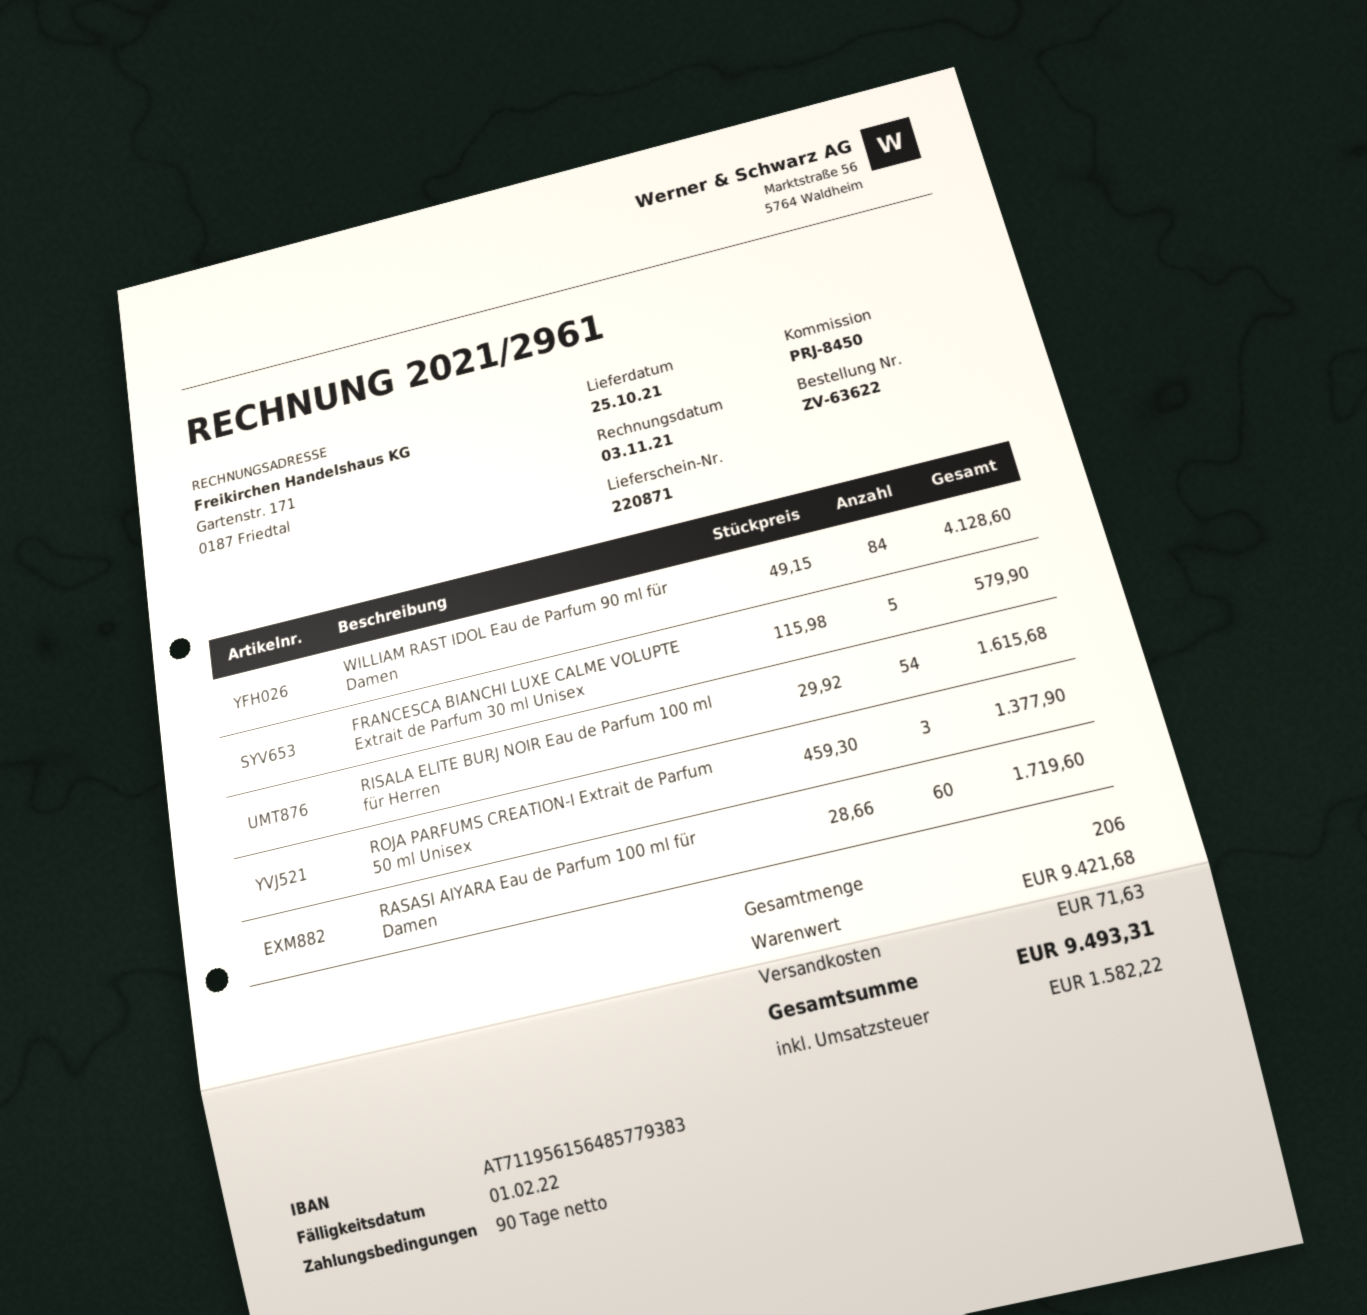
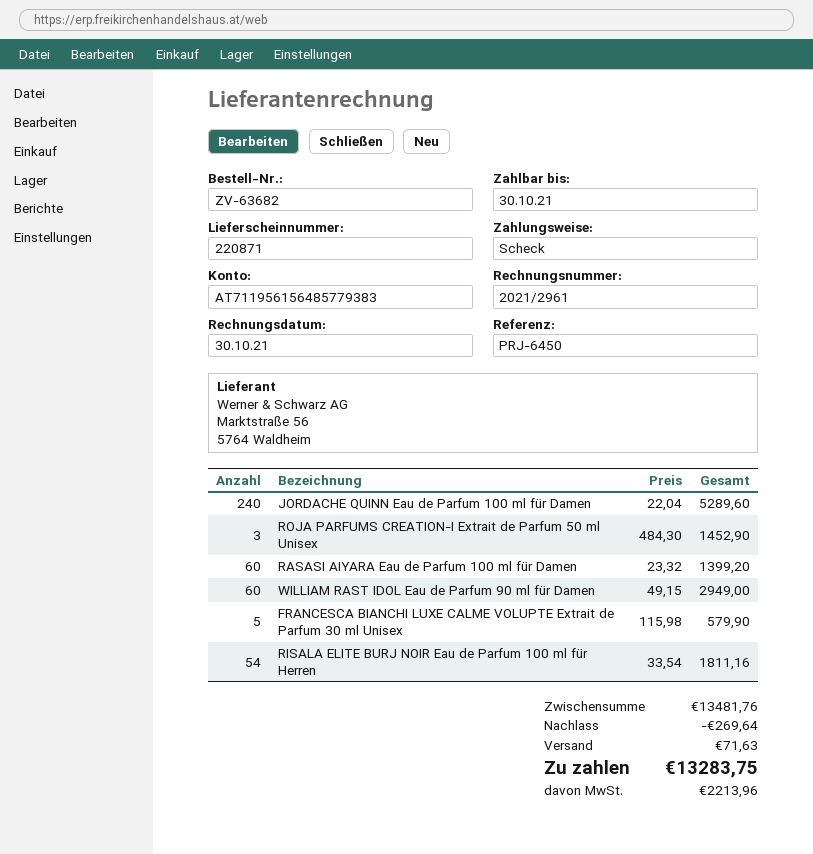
order number: ZV-63622 -> ZV-63682
invoice date: 2021-11-03 -> 2021-10-30
due date: 2022-02-01 -> 2021-10-30
reference: PRJ-8450 -> PRJ-6450
WILLIAM RAST IDOL Eau de Parfum 90 ml für Damen: 84 x 49.15 = 4128.60 -> 60 x 49.15 = 2949.00
RISALA ELITE BURJ NOIR Eau de Parfum 100 ml für Herren: 54 x 29.92 = 1615.68 -> 54 x 33.54 = 1811.16
ROJA PARFUMS CREATION-I Extrait de Parfum 50 ml Unisex: 3 x 459.30 = 1377.90 -> 3 x 484.30 = 1452.90
RASASI AIYARA Eau de Parfum 100 ml für Damen: 60 x 28.66 = 1719.60 -> 60 x 23.32 = 1399.20
JORDACHE QUINN Eau de Parfum 100 ml für Damen: none -> 240 x 22.04 = 5289.60
subtotal: 9421.68 -> 13481.76
discount: none -> 269.64
tax: 1582.22 -> 2213.96
total: 9493.31 -> 13283.75

